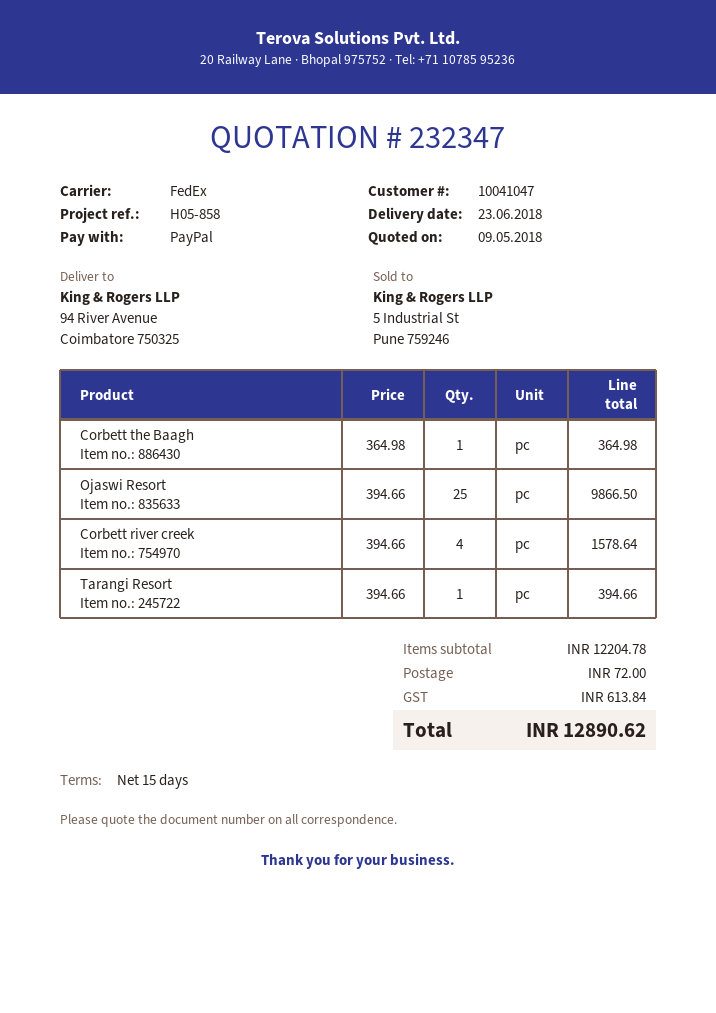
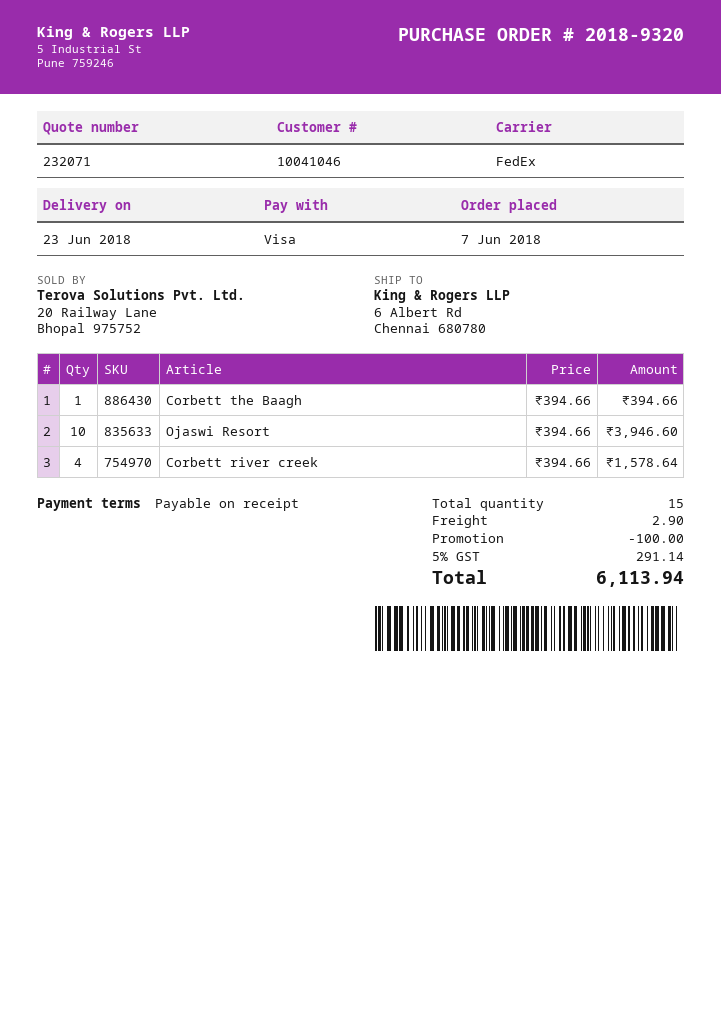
quote number: 232347 -> 232071
payment terms: 15 days -> on receipt
customer number: 10041047 -> 10041046
payment method: PayPal -> Visa
ship to: 94 River Avenue, Coimbatore 750325 -> 6 Albert Rd, Chennai 680780
Corbett the Baagh: 1 x 364.98 = 364.98 -> 1 x 394.66 = 394.66
Ojaswi Resort: 25 x 394.66 = 9866.50 -> 10 x 394.66 = 3946.60
Tarangi Resort: 1 x 394.66 = 394.66 -> none
discount: none -> 100.00
shipping: 72.00 -> 2.90
tax: 613.84 -> 291.14
total: 12890.62 -> 6113.94

